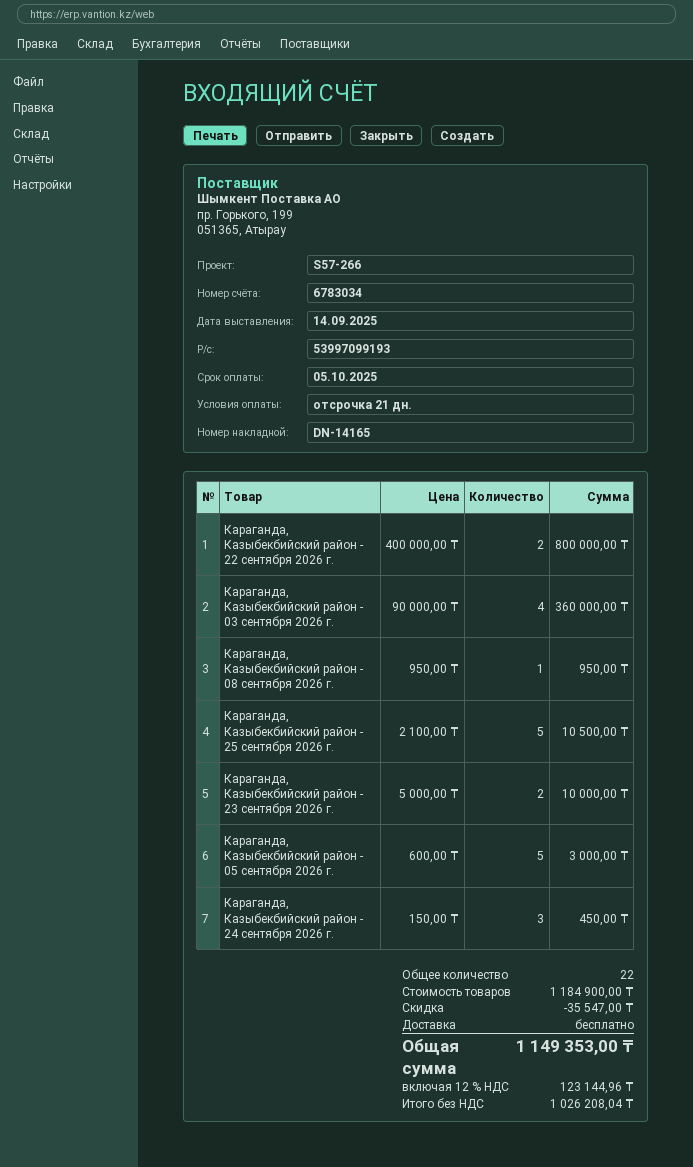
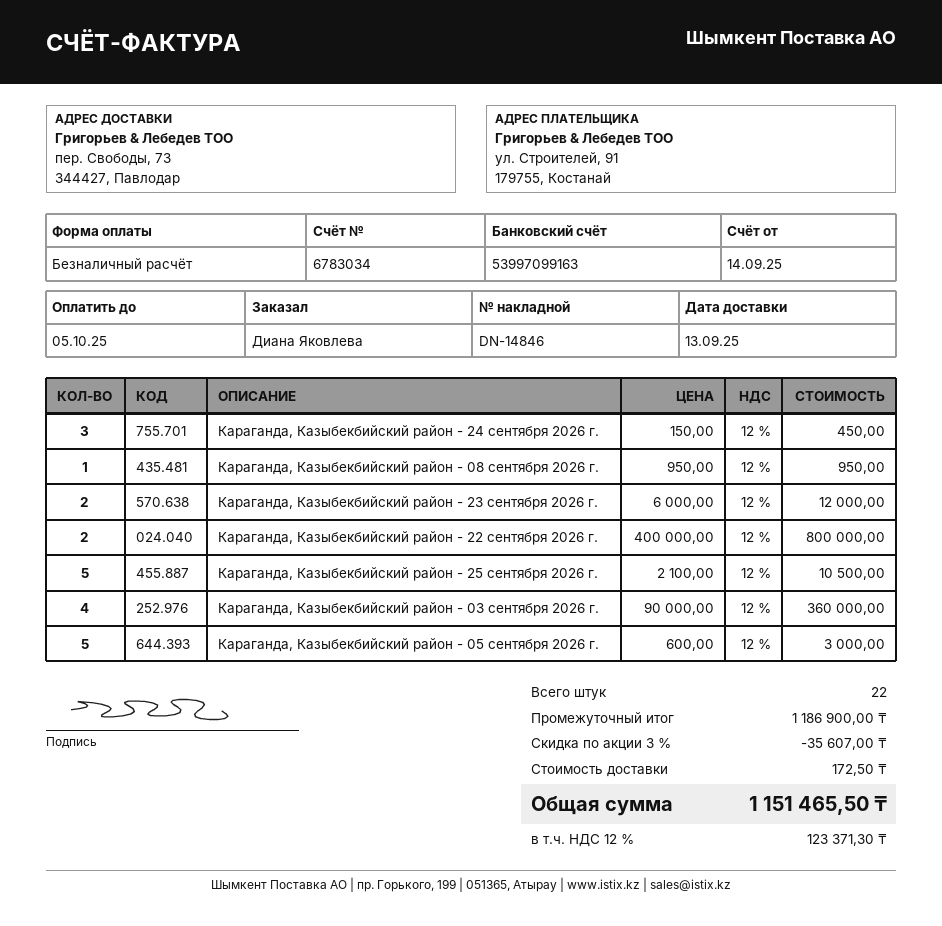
delivery note number: DN-14165 -> DN-14846
bank account: 53997099193 -> 53997099163
Караганда, Казыбекбийский район - 23 сентября 2026 г.: 2 x 5000.00 = 10000.00 -> 2 x 6000.00 = 12000.00
subtotal: 1184900.00 -> 1186900.00
discount: 35547.00 -> 35607.00
shipping: 0.00 -> 172.50
tax: 12% = 123144.96 -> 12% = 123371.30
total: 1149353.00 -> 1151465.50

